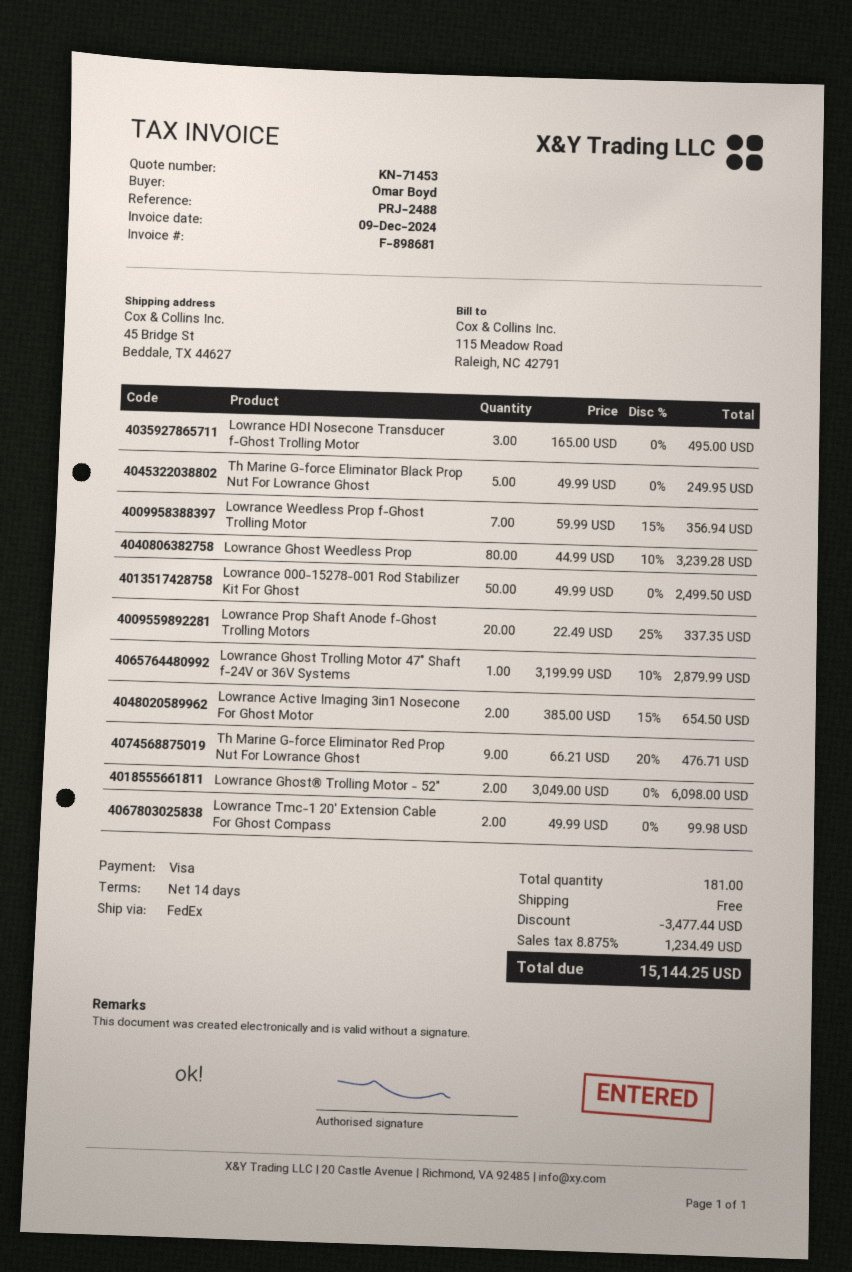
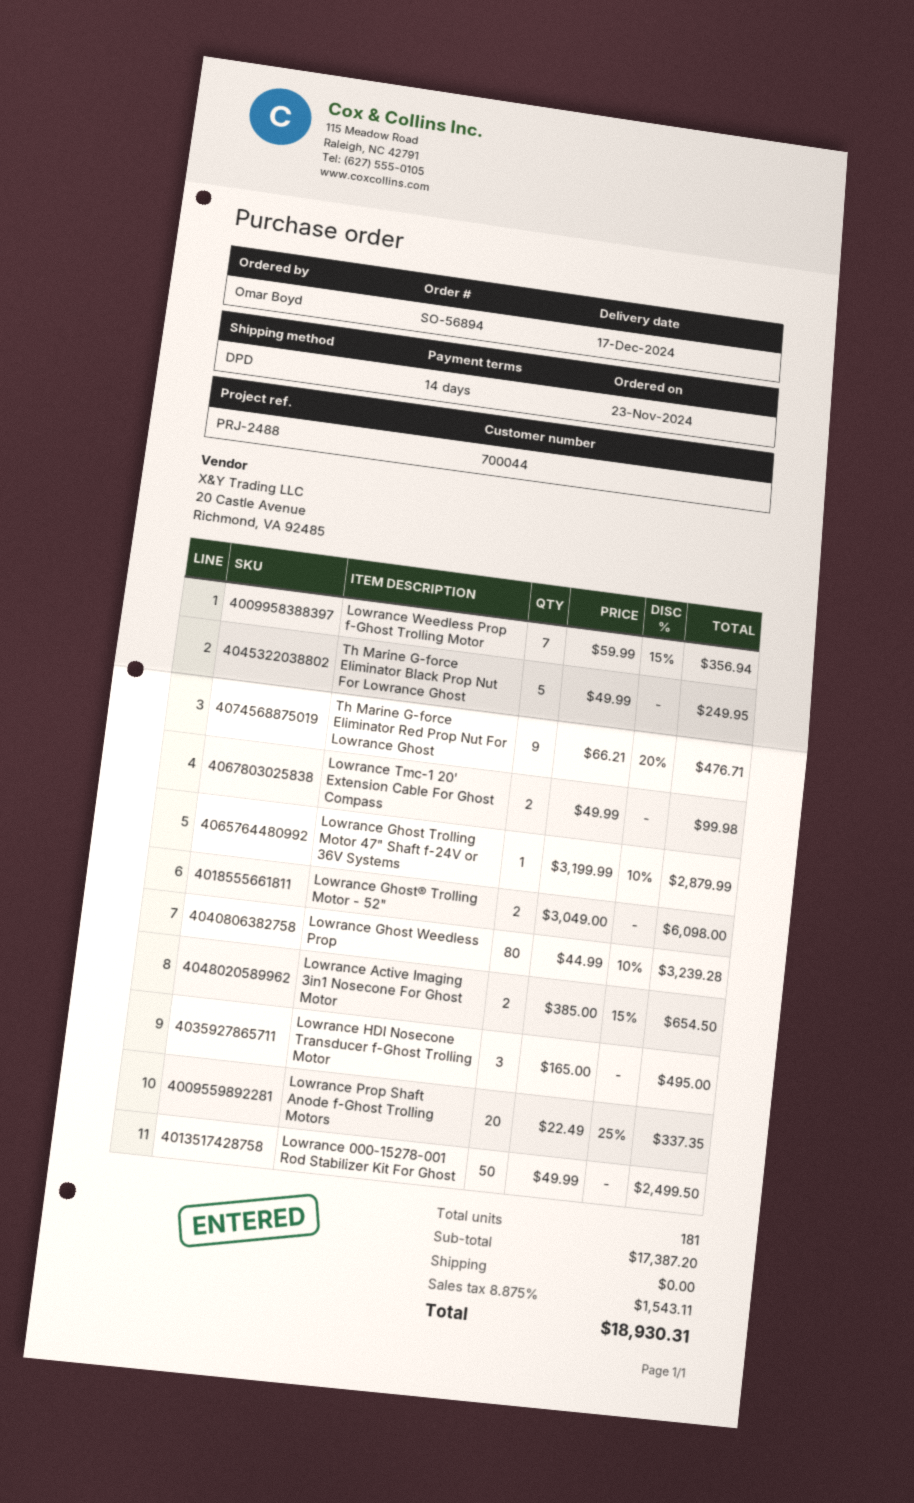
shipping method: FedEx -> DPD
discount: 3477.44 -> none
tax: 8.875% = 1234.49 -> 8.875% = 1543.11
total: 15144.25 -> 18930.31

